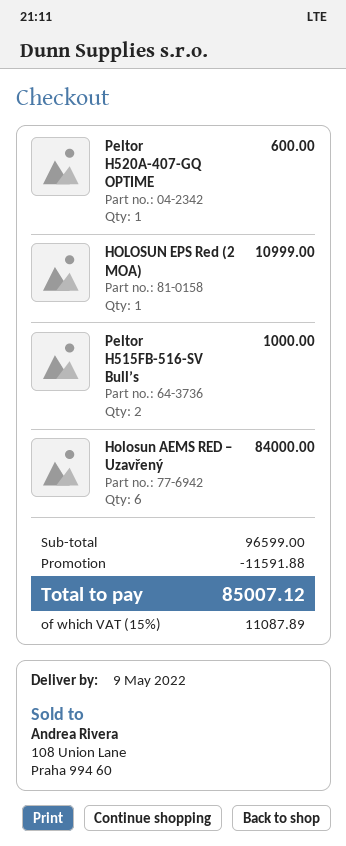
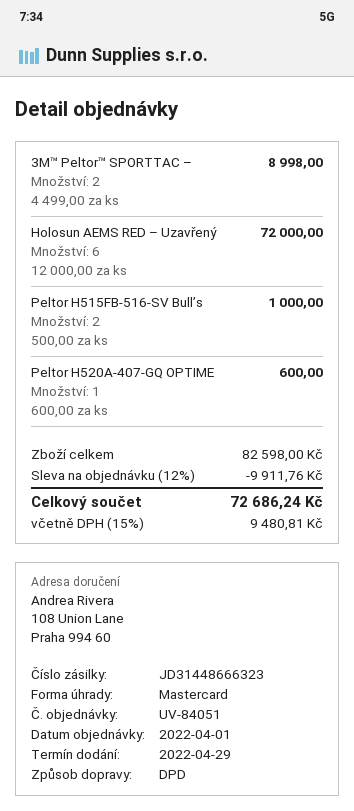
delivery date: 2022-05-09 -> 2022-04-29
HOLOSUN EPS Red (2 MOA): 1 for 10999.00 -> none
Holosun AEMS RED – Uzavřený: 6 for 84000.00 -> 6 for 72000.00
3M™ Peltor™ SPORTTAC –: none -> 2 for 8998.00
subtotal: 96599.00 -> 82598.00
discount: 11591.88 -> 9911.76
tax: 15% = 11087.89 -> 15% = 9480.81
total: 85007.12 -> 72686.24

